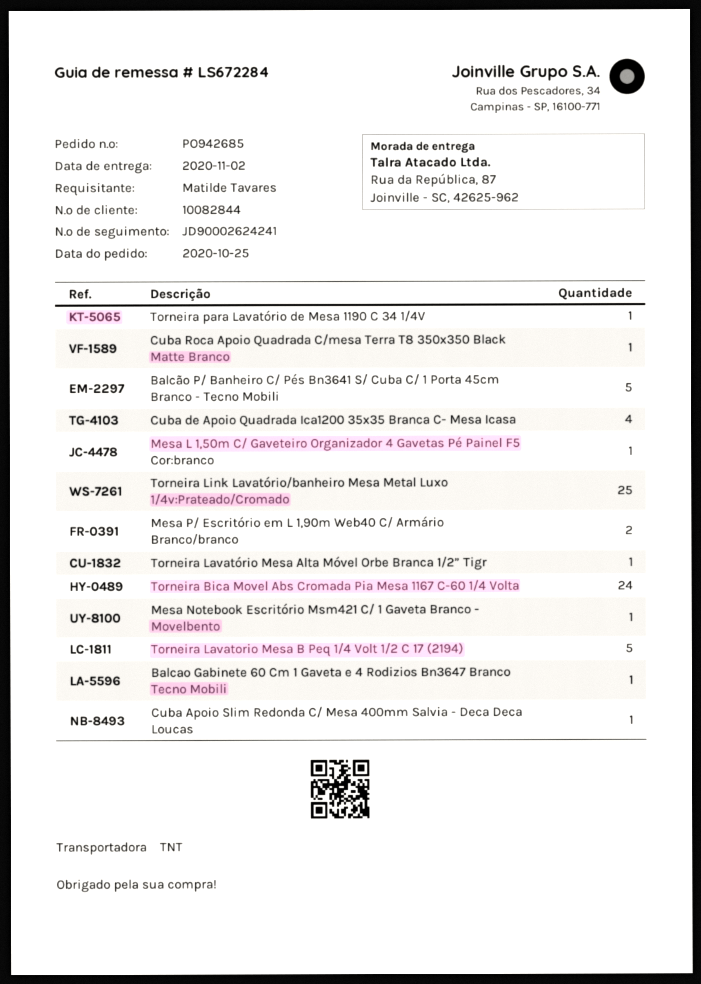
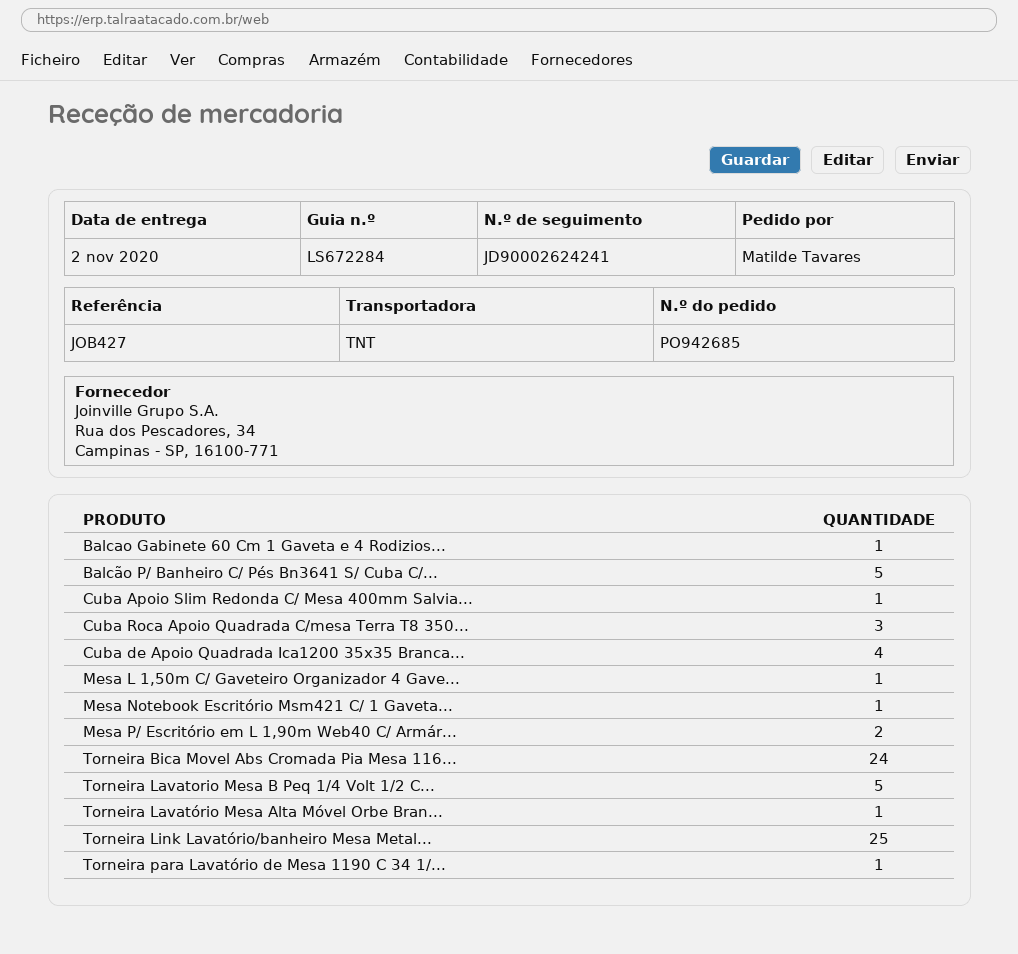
Cuba Roca Apoio Quadrada C/mesa Terra T8 350x350 Black Matte Branco: 1 -> 3

